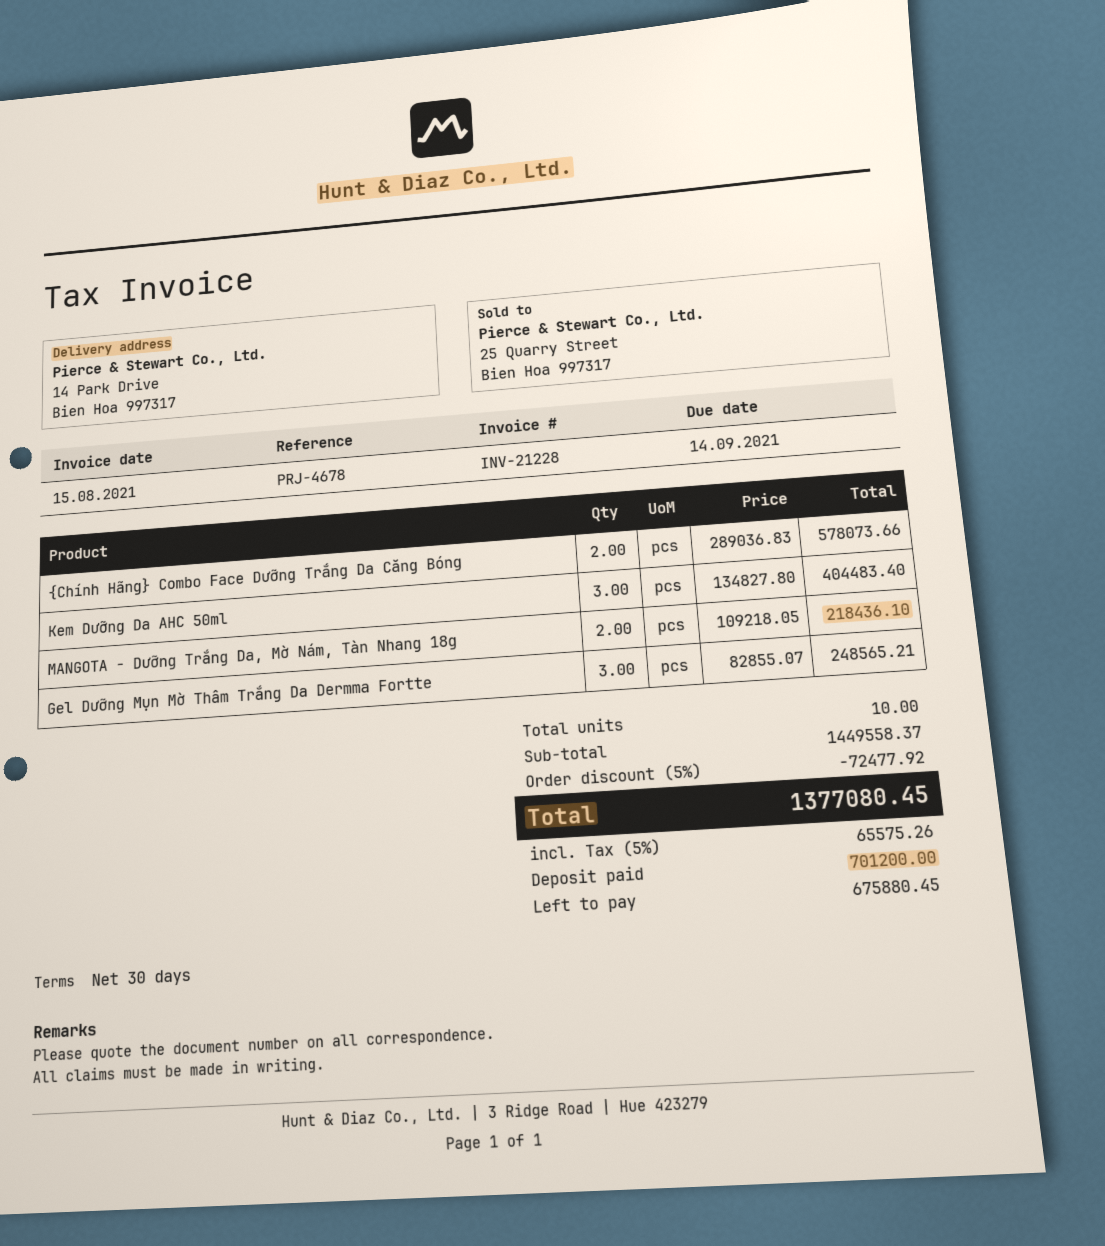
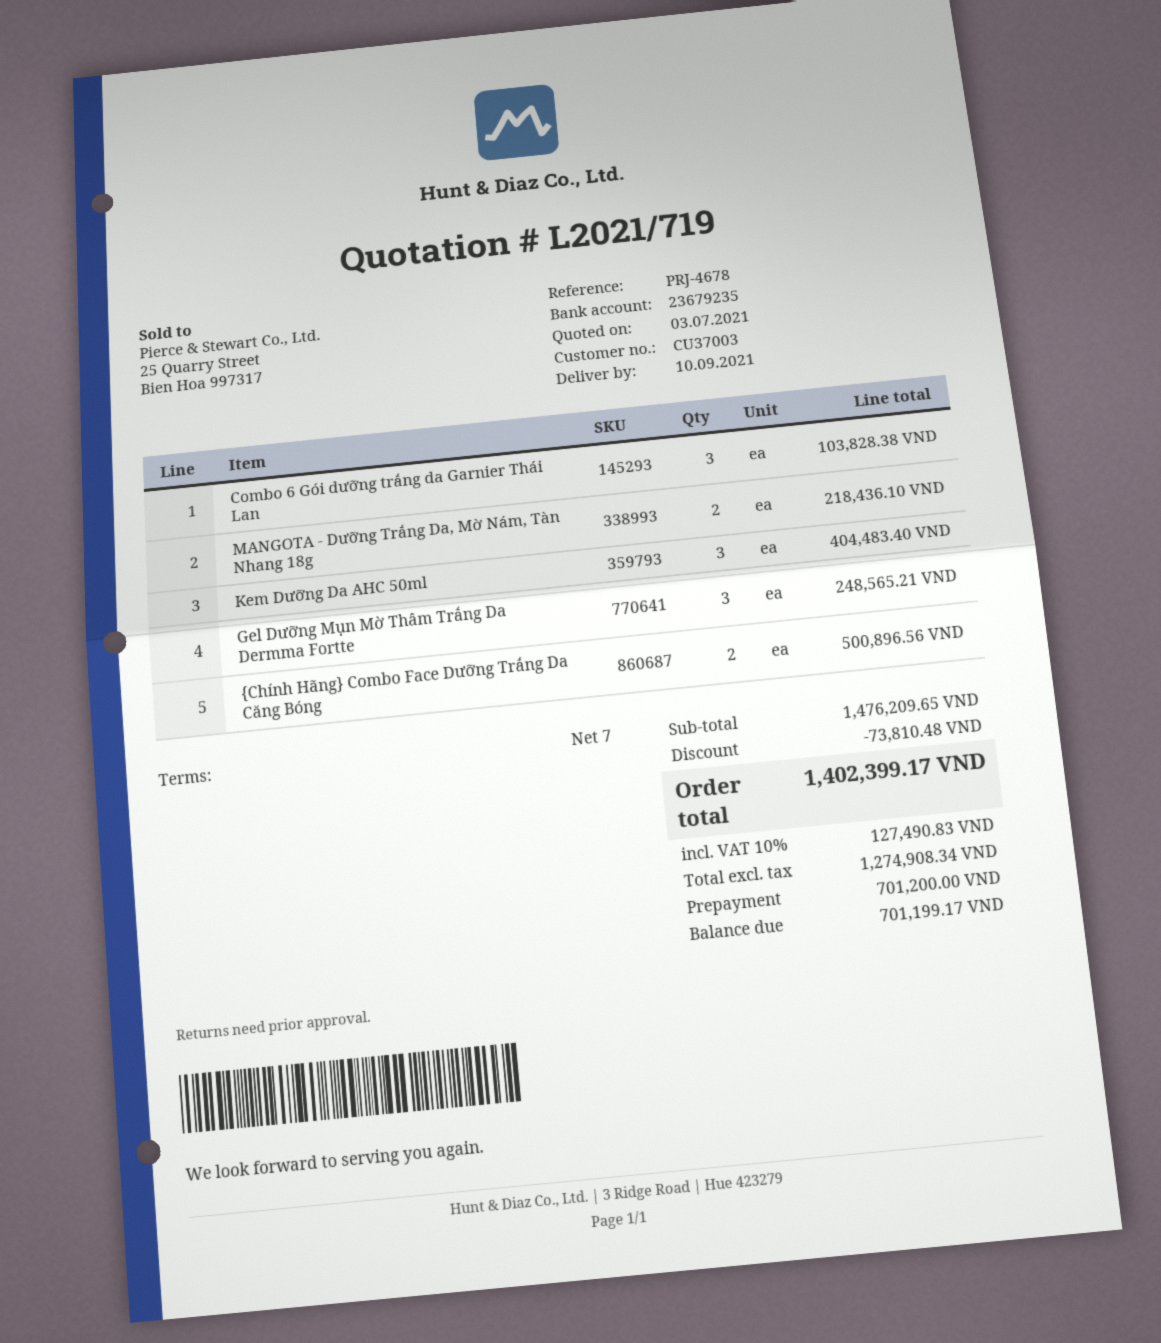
payment terms: 30 days -> 7 days
{Chính Hãng} Combo Face Dưỡng Trắng Da Căng Bóng: 2 for 578073.66 -> 2 for 500896.56
Combo 6 Gói dưỡng trắng da Garnier Thái Lan: none -> 3 for 103828.38
subtotal: 1449558.37 -> 1476209.65
discount: 72477.92 -> 73810.48
tax: 5% = 65575.26 -> 10% = 127490.83
total: 1377080.45 -> 1402399.17
balance: 675880.45 -> 701199.17

